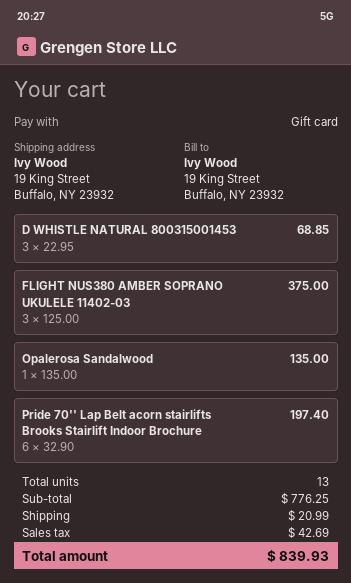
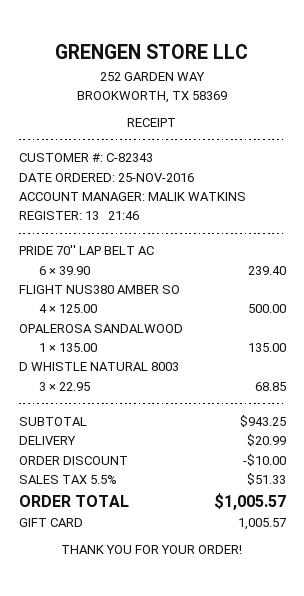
FLIGHT NUS380 AMBER SOPRANO UKULELE 11402-03: 3 x 125.00 = 375.00 -> 4 x 125.00 = 500.00
Pride 70'' Lap Belt acorn stairlifts Brooks Stairlift Indoor Brochure: 6 x 32.90 = 197.40 -> 6 x 39.90 = 239.40
subtotal: 776.25 -> 943.25
discount: none -> 10.00
tax: 42.69 -> 51.33
total: 839.93 -> 1005.57

